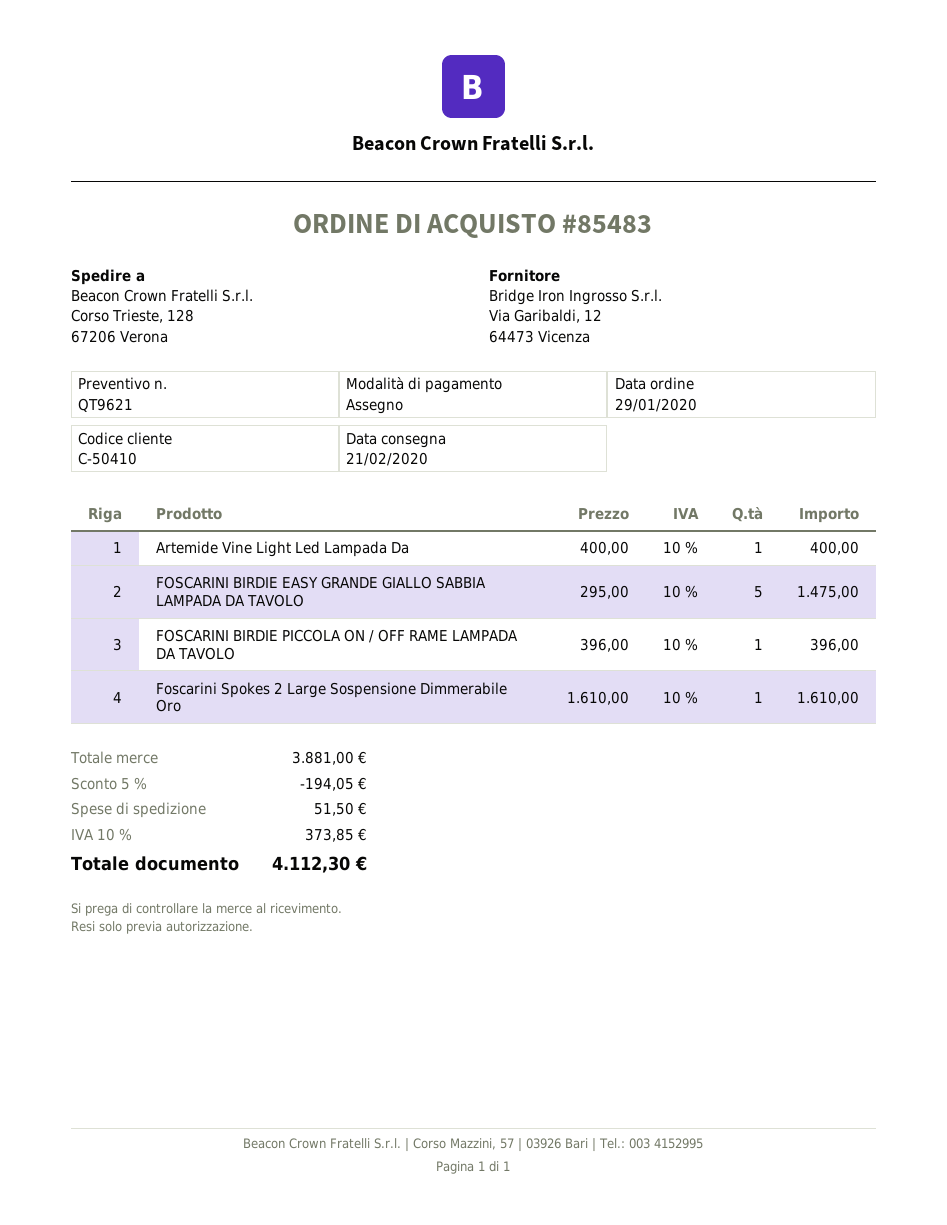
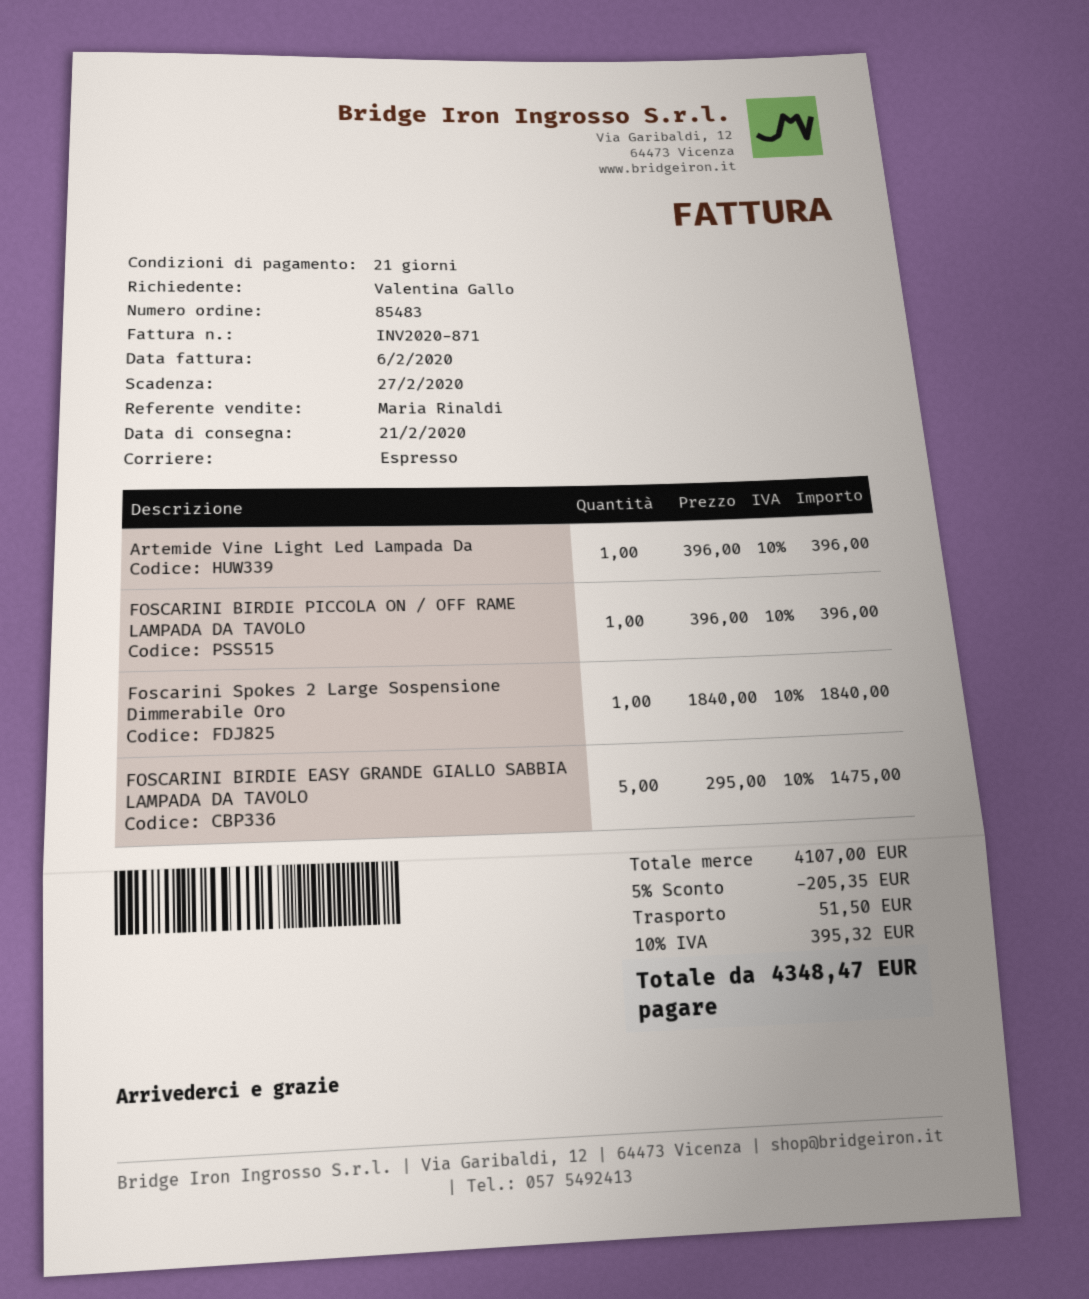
Artemide Vine Light Led Lampada Da: 1 x 400.00 = 400.00 -> 1 x 396.00 = 396.00
Foscarini Spokes 2 Large Sospensione Dimmerabile Oro: 1 x 1610.00 = 1610.00 -> 1 x 1840.00 = 1840.00
subtotal: 3881.00 -> 4107.00
discount: 5% = 194.05 -> 5% = 205.35
tax: 10% = 373.85 -> 10% = 395.32
total: 4112.30 -> 4348.47

